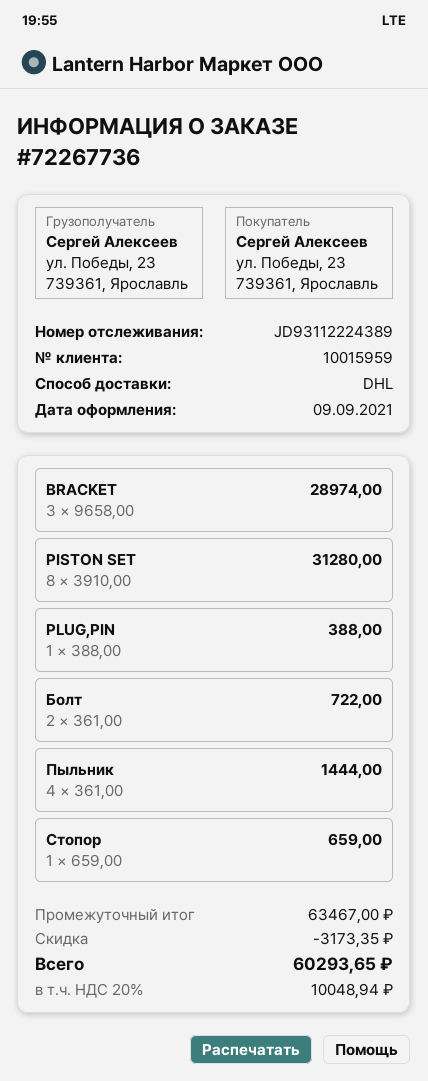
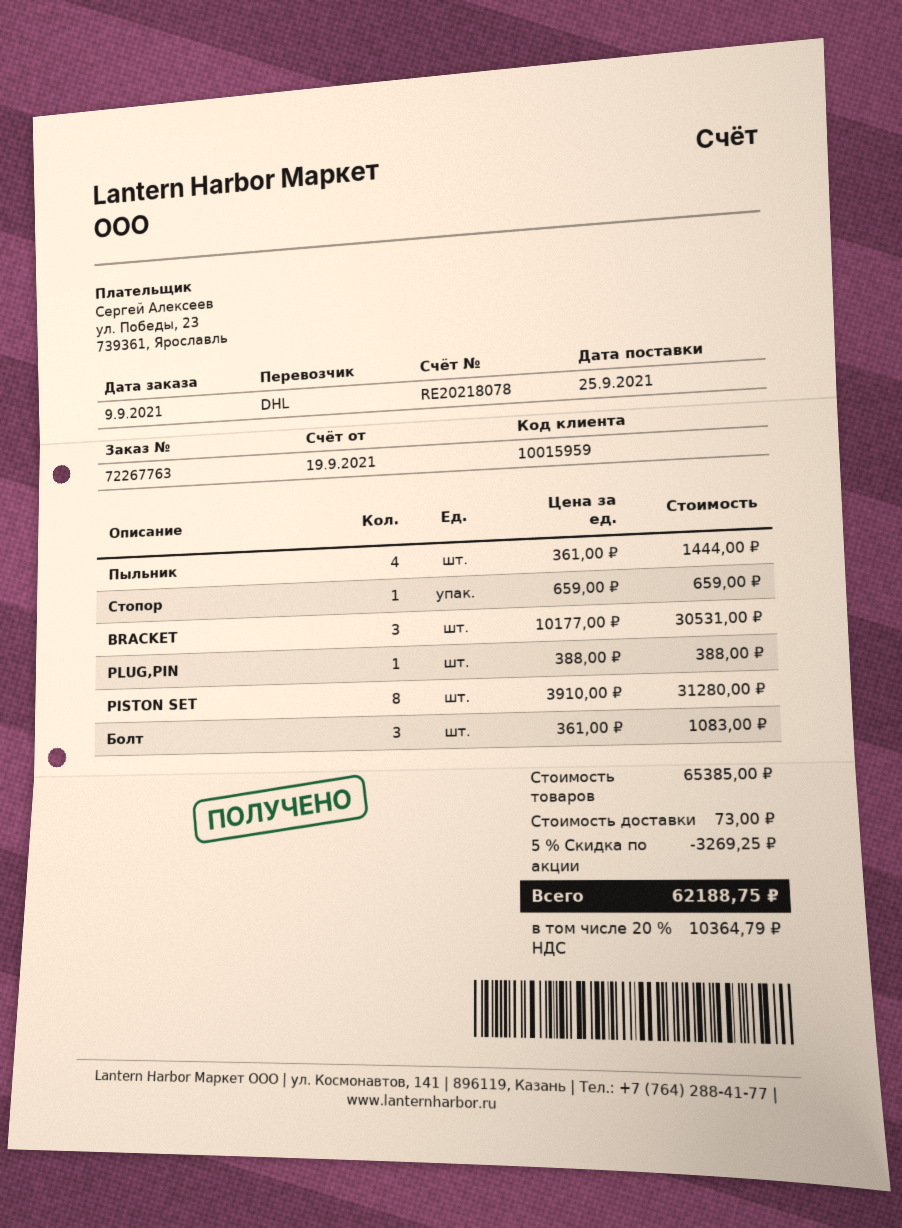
order number: 72267736 -> 72267763
BRACKET: 3 x 9658.00 = 28974.00 -> 3 x 10177.00 = 30531.00
Болт: 2 x 361.00 = 722.00 -> 3 x 361.00 = 1083.00
subtotal: 63467.00 -> 65385.00
discount: 3173.35 -> 3269.25
shipping: none -> 73.00
tax: 20% = 10048.94 -> 20% = 10364.79
total: 60293.65 -> 62188.75

